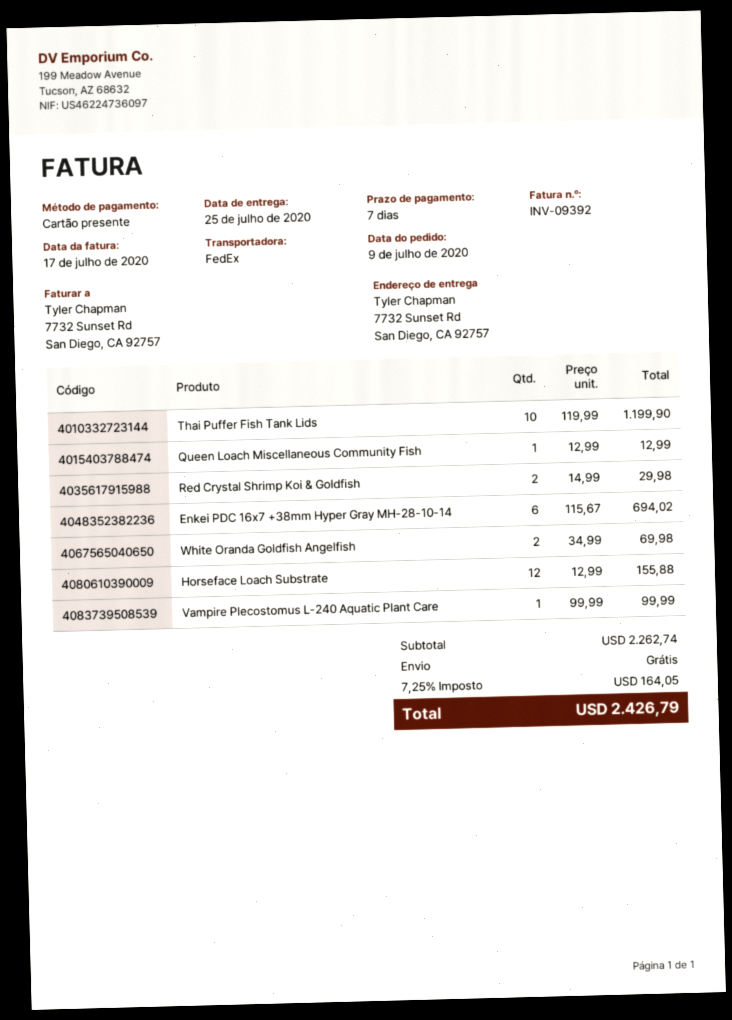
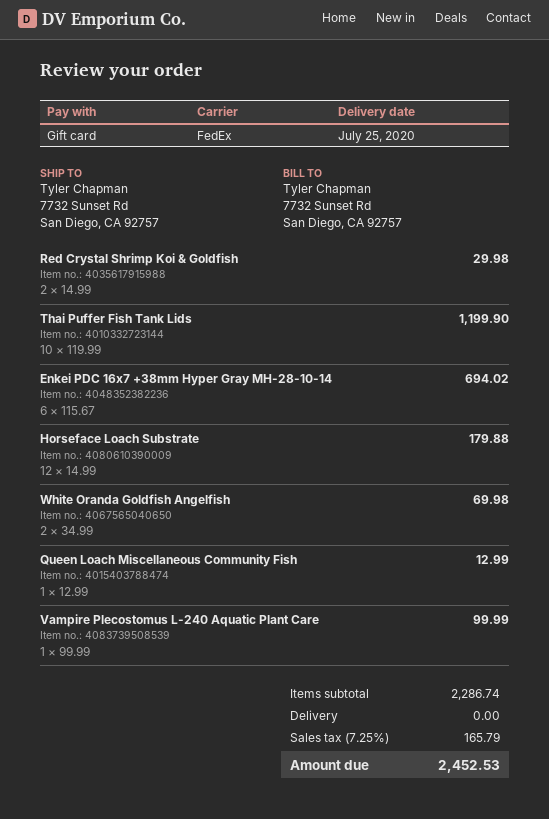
Horseface Loach Substrate: 12 x 12.99 = 155.88 -> 12 x 14.99 = 179.88
subtotal: 2262.74 -> 2286.74
tax: 7.25% = 164.05 -> 7.25% = 165.79
total: 2426.79 -> 2452.53

